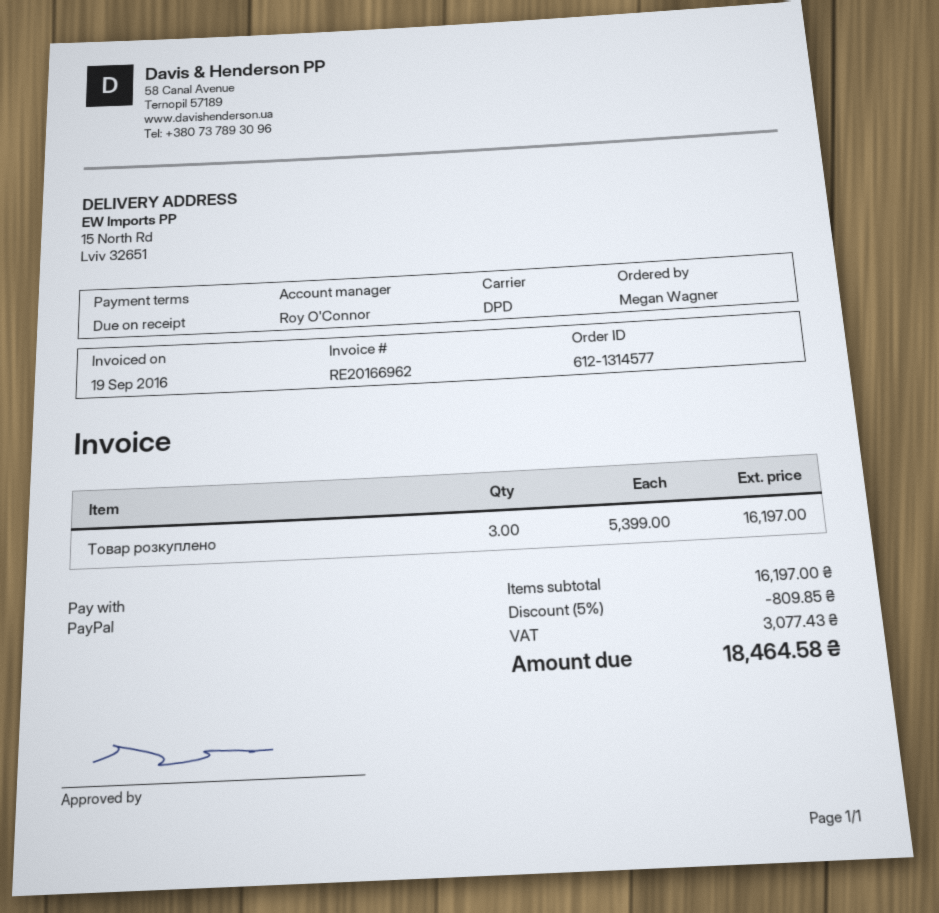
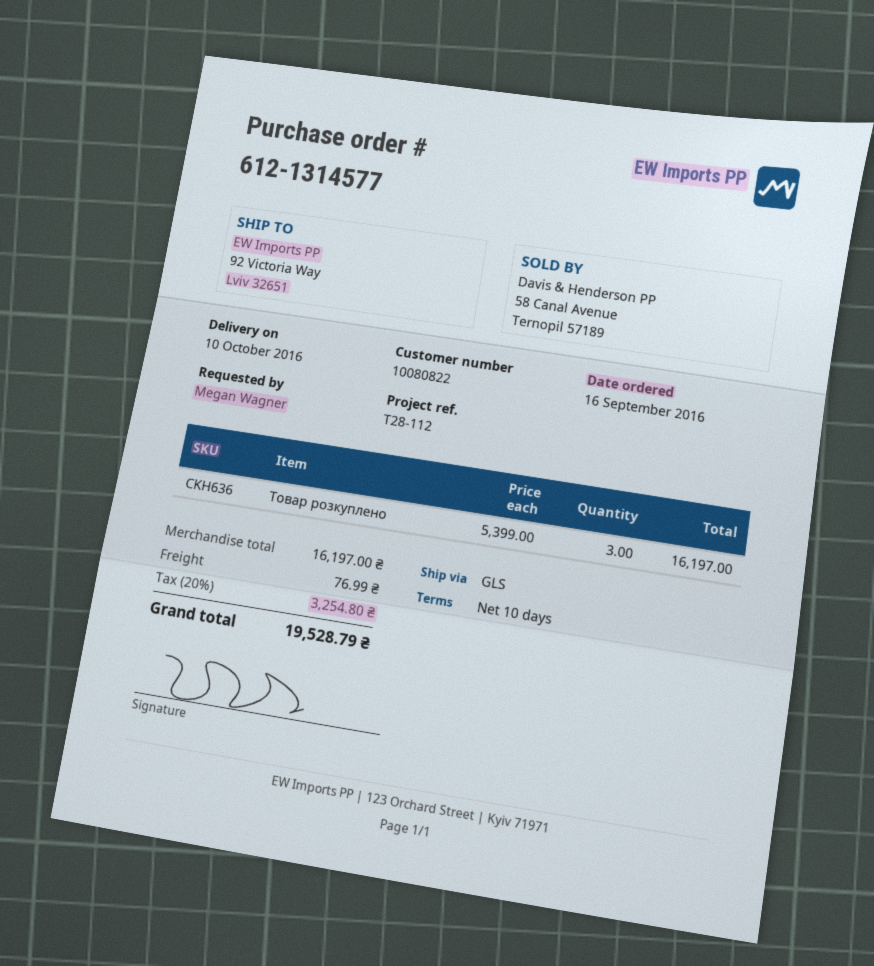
payment terms: on receipt -> 10 days
shipping method: DPD -> GLS
ship to: 15 North Rd, Lviv 32651 -> 92 Victoria Way, Lviv 32651
discount: 5% = 809.85 -> none
shipping: none -> 76.99
tax: 3077.43 -> 3254.80
total: 18464.58 -> 19528.79

